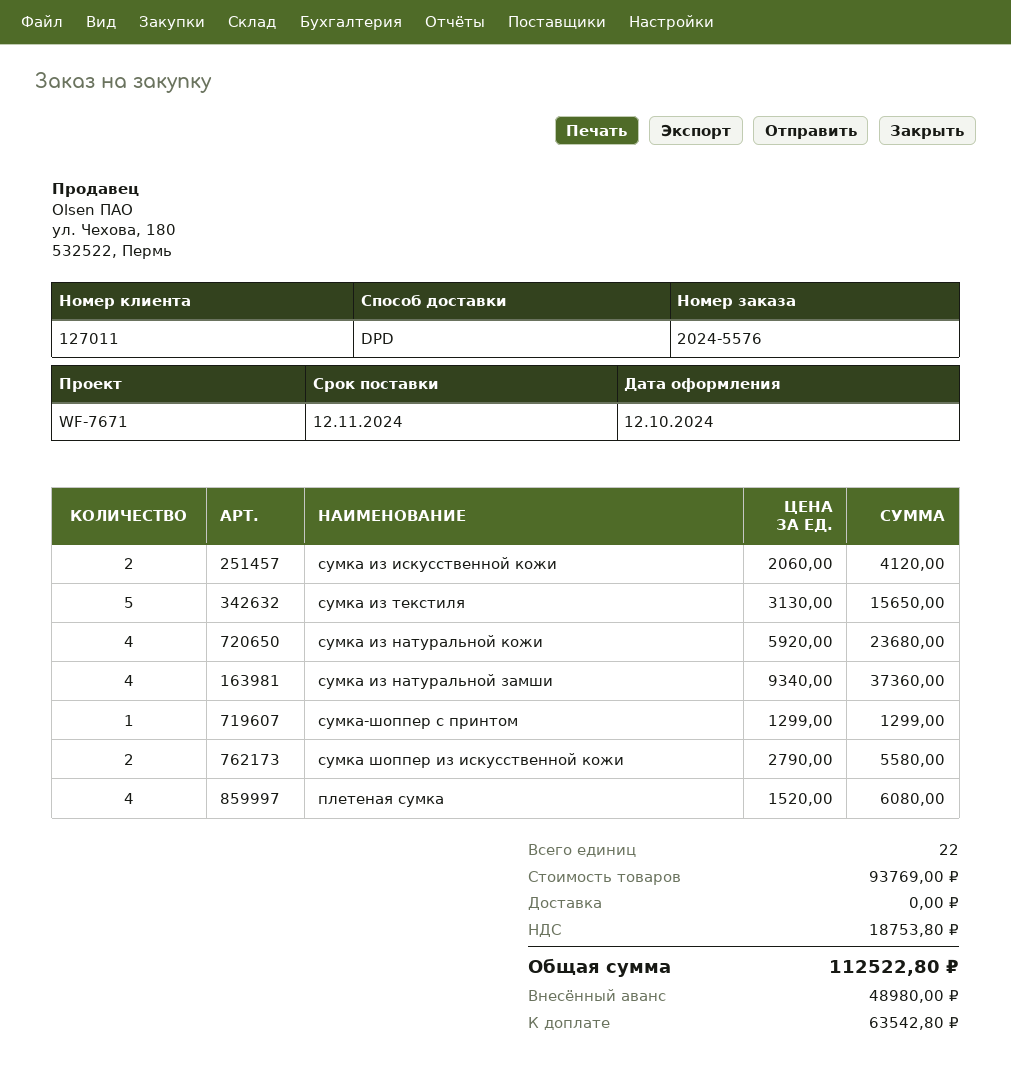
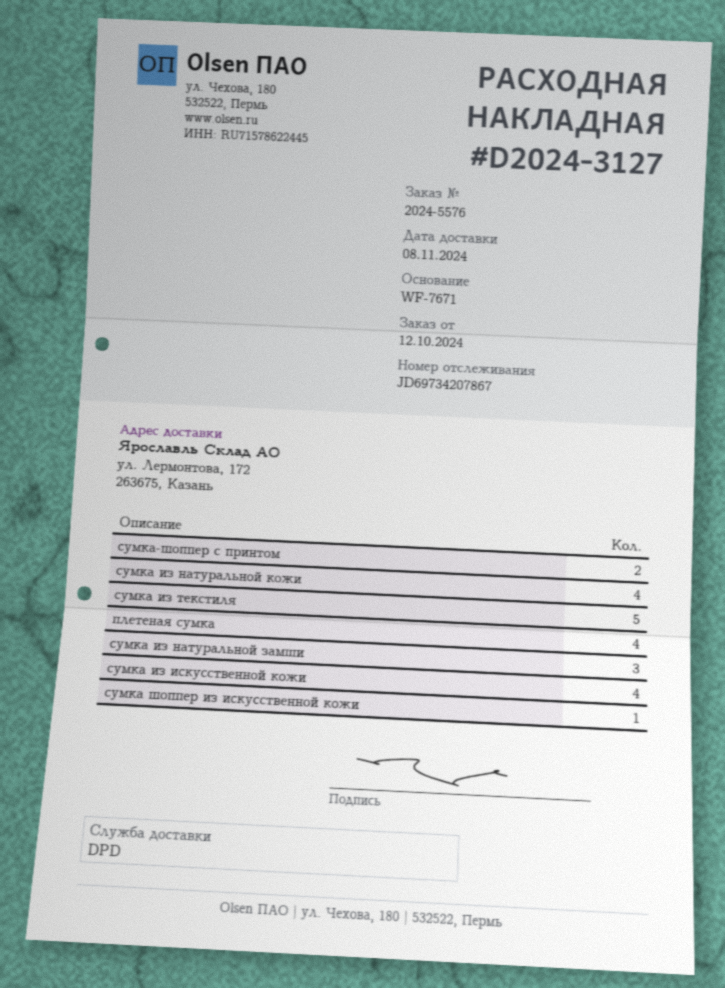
delivery date: 2024-11-12 -> 2024-11-08
сумка из искусственной кожи: 2 -> 4
сумка из натуральной замши: 4 -> 3
сумка-шоппер с принтом: 1 -> 2
сумка шоппер из искусственной кожи: 2 -> 1

